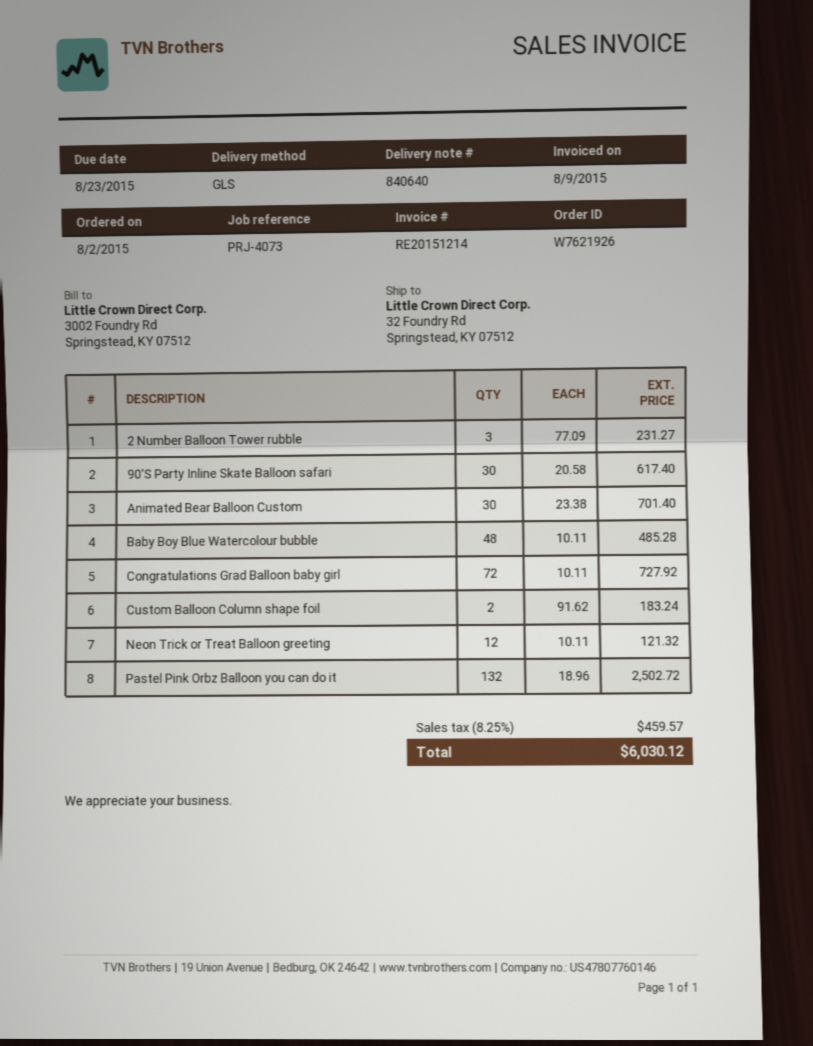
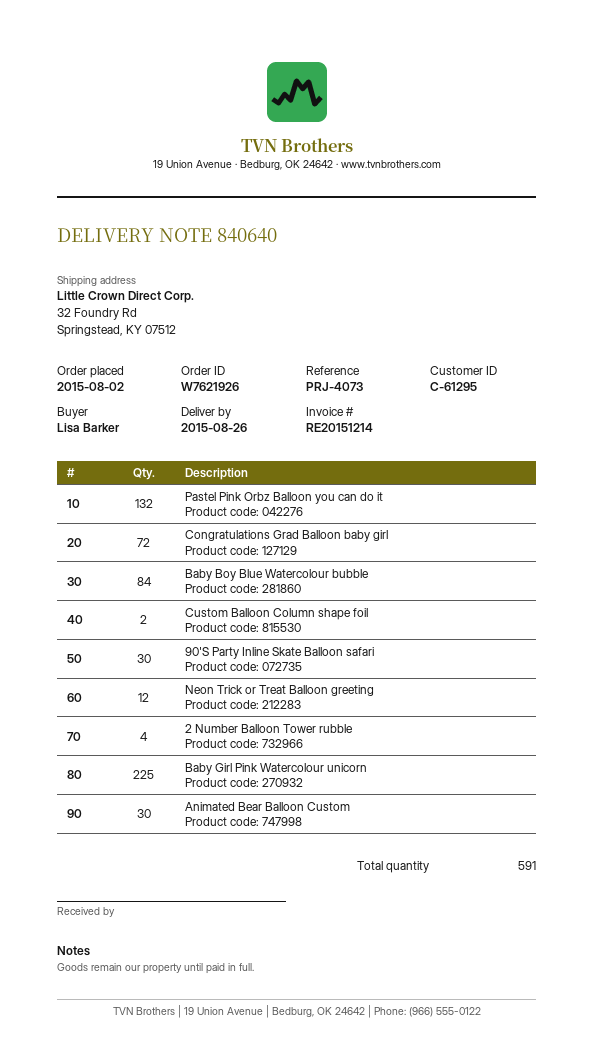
2 Number Balloon Tower rubble: 3 -> 4
Baby Boy Blue Watercolour bubble: 48 -> 84
Baby Girl Pink Watercolour unicorn: none -> 225

